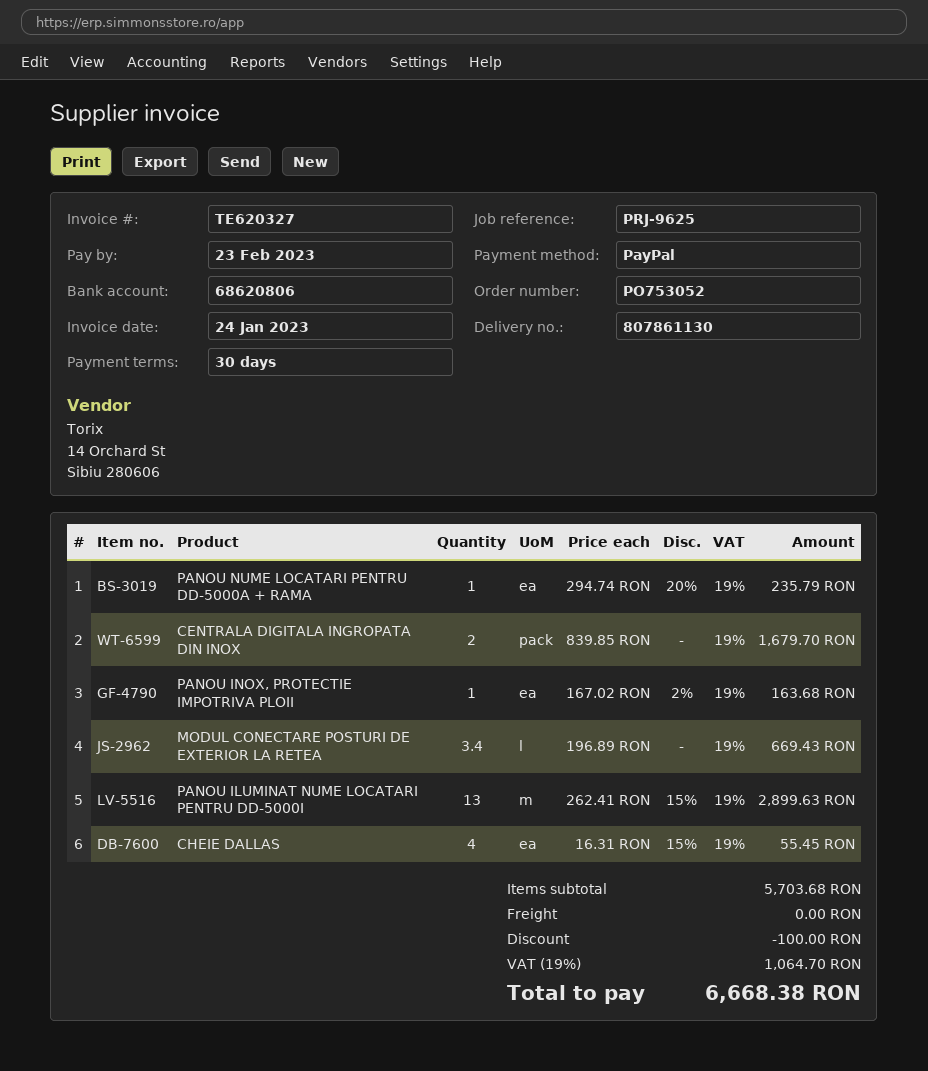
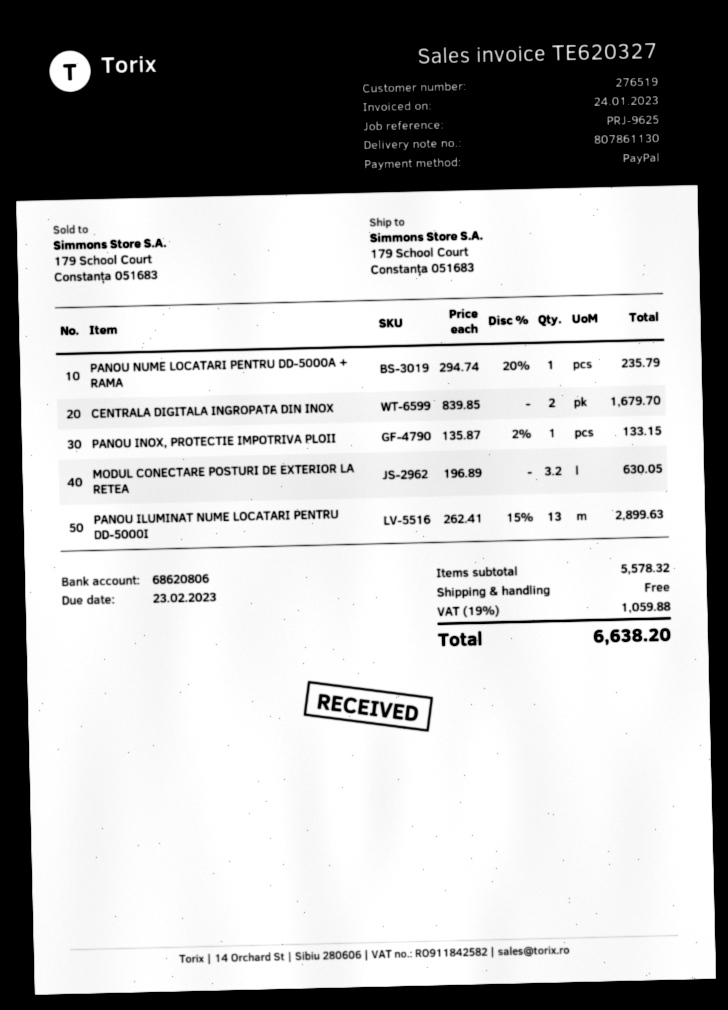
PANOU INOX, PROTECTIE IMPOTRIVA PLOII: 1 x 167.02 - 2% = 163.68 -> 1 x 135.87 - 2% = 133.15
MODUL CONECTARE POSTURI DE EXTERIOR LA RETEA: 3.4 x 196.89 = 669.43 -> 3.2 x 196.89 = 630.05
CHEIE DALLAS: 4 x 16.31 - 15% = 55.45 -> none
subtotal: 5703.68 -> 5578.32
discount: 100.00 -> none
tax: 19% = 1064.70 -> 19% = 1059.88
total: 6668.38 -> 6638.20

